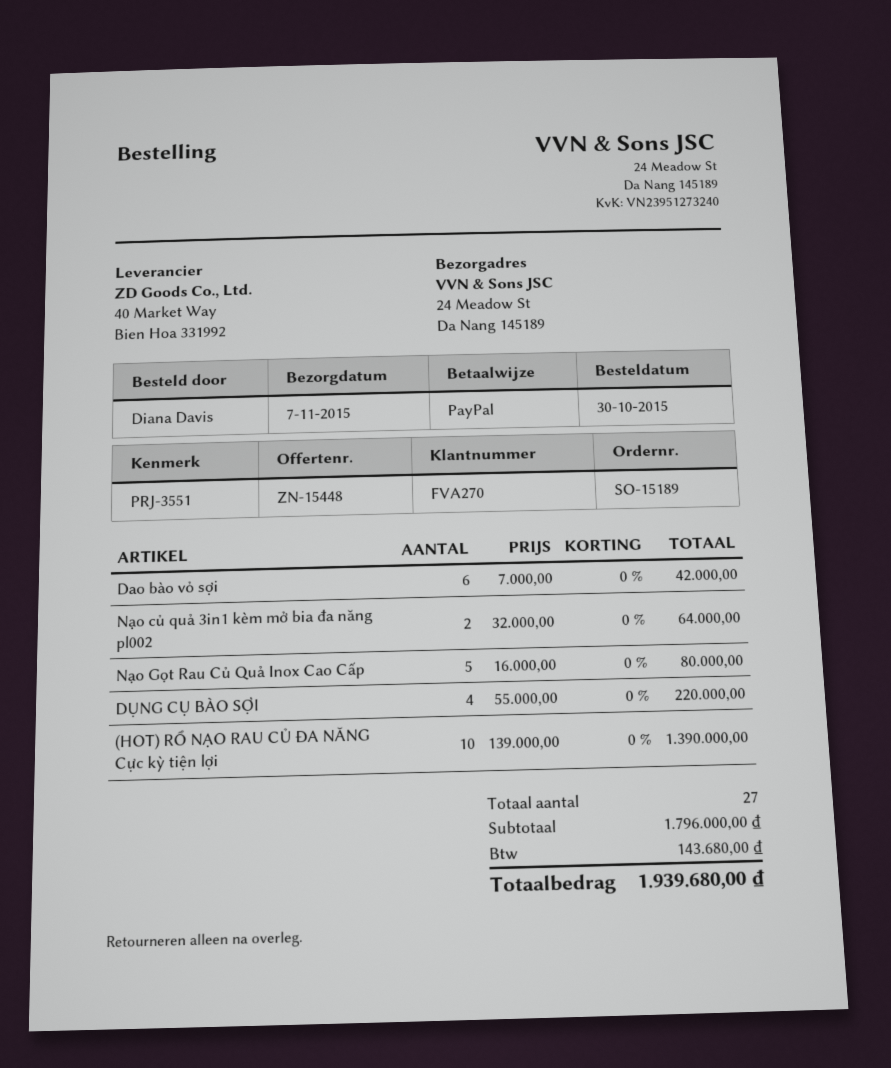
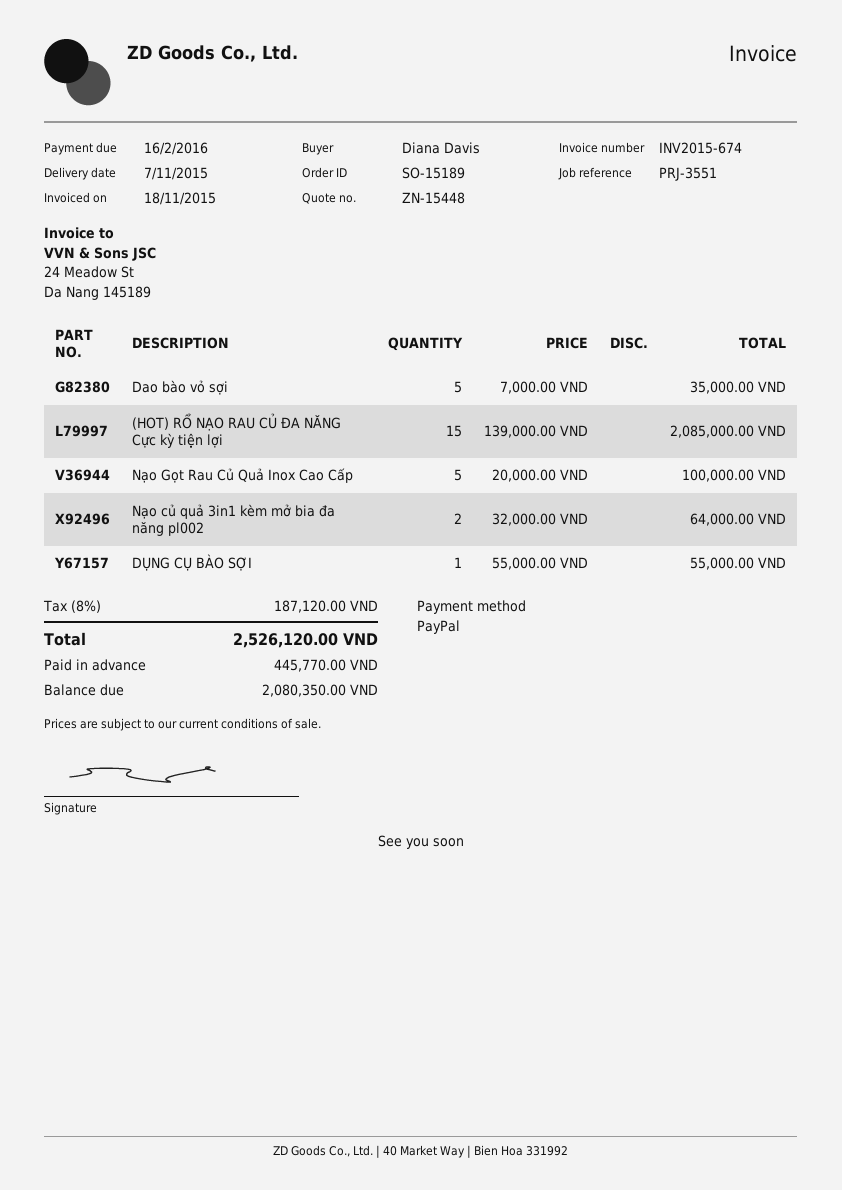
Dao bào vỏ sợi: 6 x 7000.00 = 42000.00 -> 5 x 7000.00 = 35000.00
Nạo Gọt Rau Củ Quả Inox Cao Cấp: 5 x 16000.00 = 80000.00 -> 5 x 20000.00 = 100000.00
DỤNG CỤ BÀO SỢI: 4 x 55000.00 = 220000.00 -> 1 x 55000.00 = 55000.00
(HOT) RỔ NẠO RAU CỦ ĐA NĂNG Cực kỳ tiện lợi: 10 x 139000.00 = 1390000.00 -> 15 x 139000.00 = 2085000.00
tax: 143680.00 -> 187120.00
total: 1939680.00 -> 2526120.00

